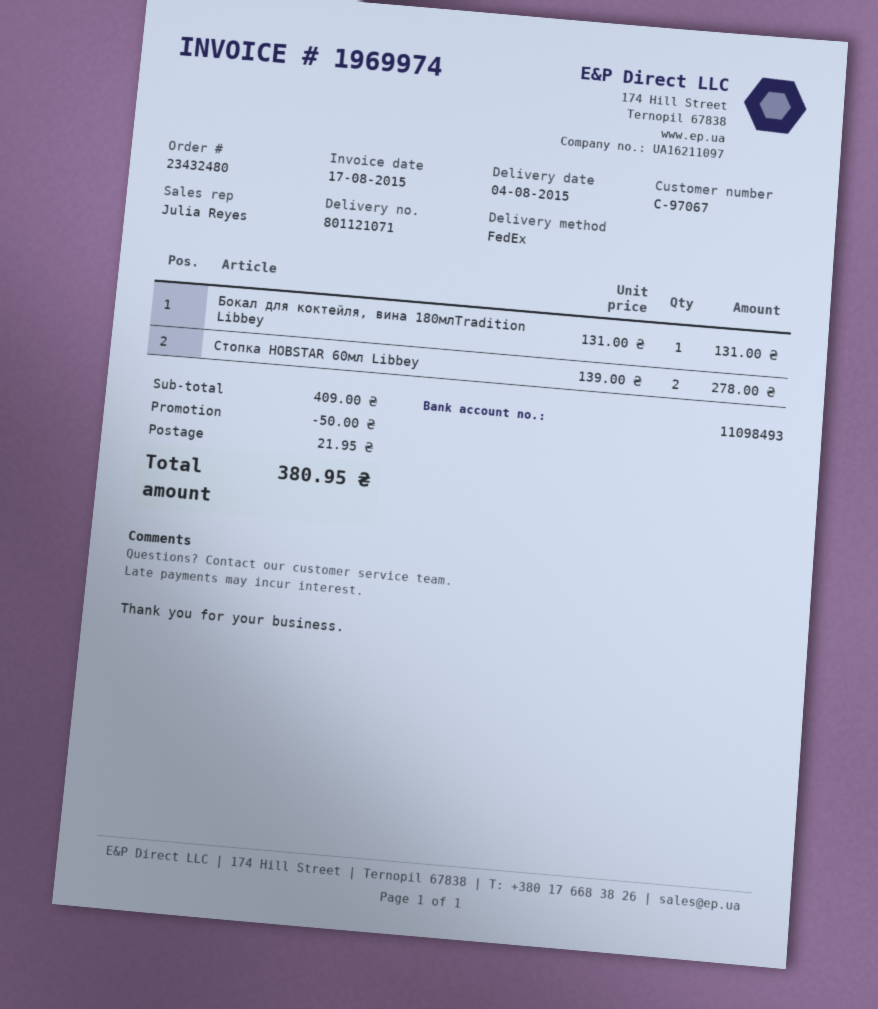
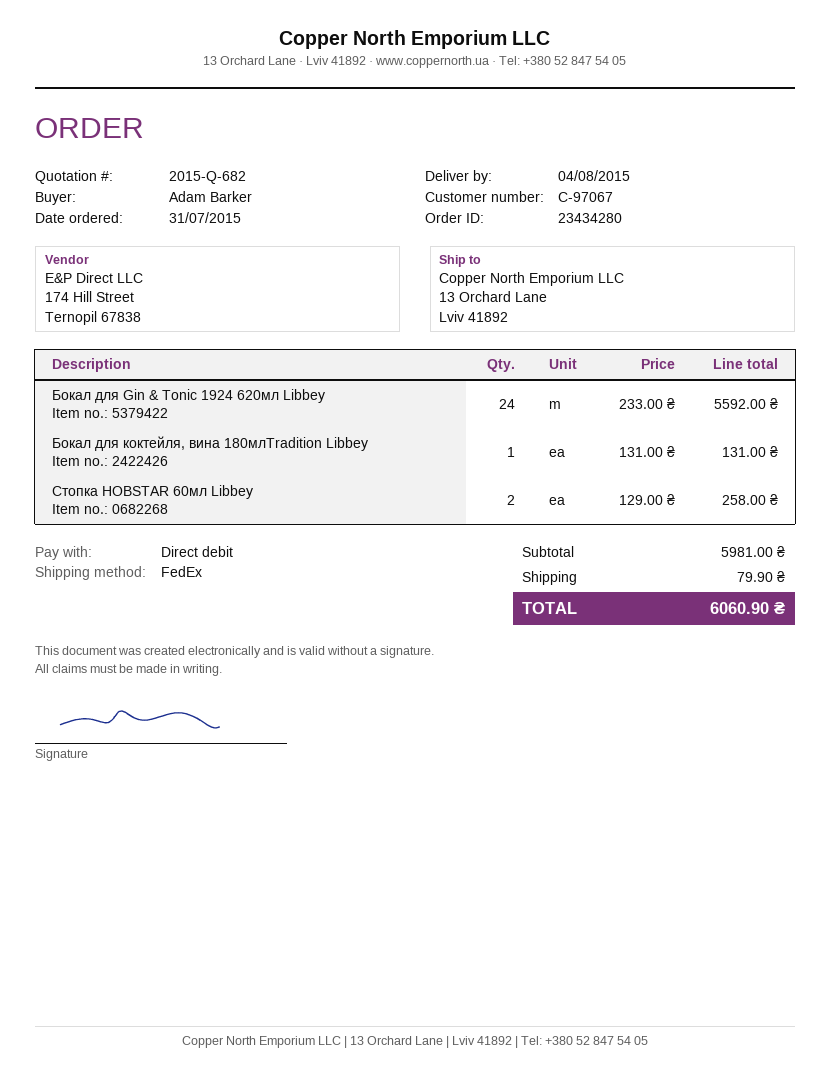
order number: 23432480 -> 23434280
Стопка HOBSTAR 60мл Libbey: 2 x 139.00 = 278.00 -> 2 x 129.00 = 258.00
Бокал для Gin & Tonic 1924 620мл Libbey: none -> 24 x 233.00 = 5592.00
subtotal: 409.00 -> 5981.00
discount: 50.00 -> none
shipping: 21.95 -> 79.90
total: 380.95 -> 6060.90

